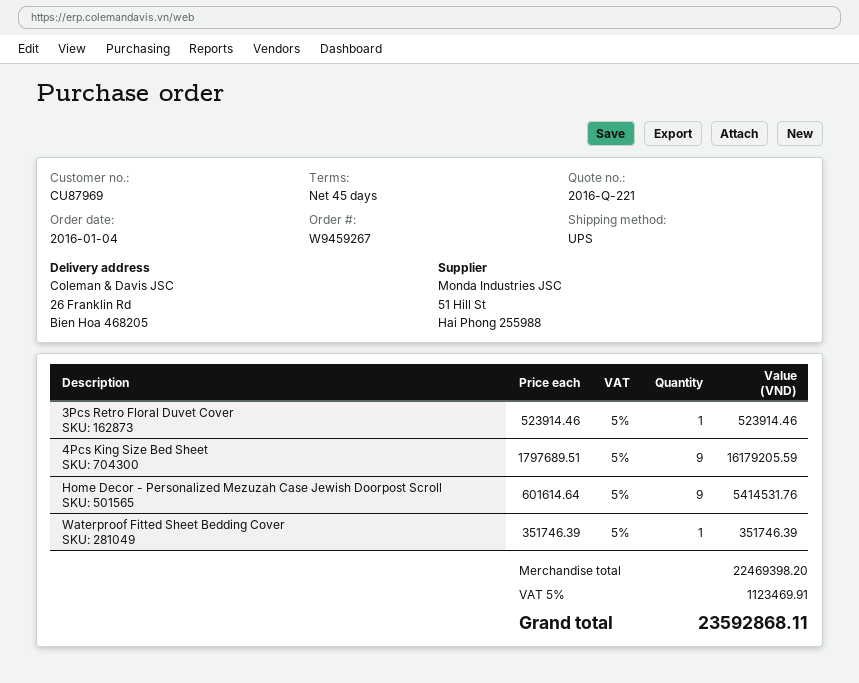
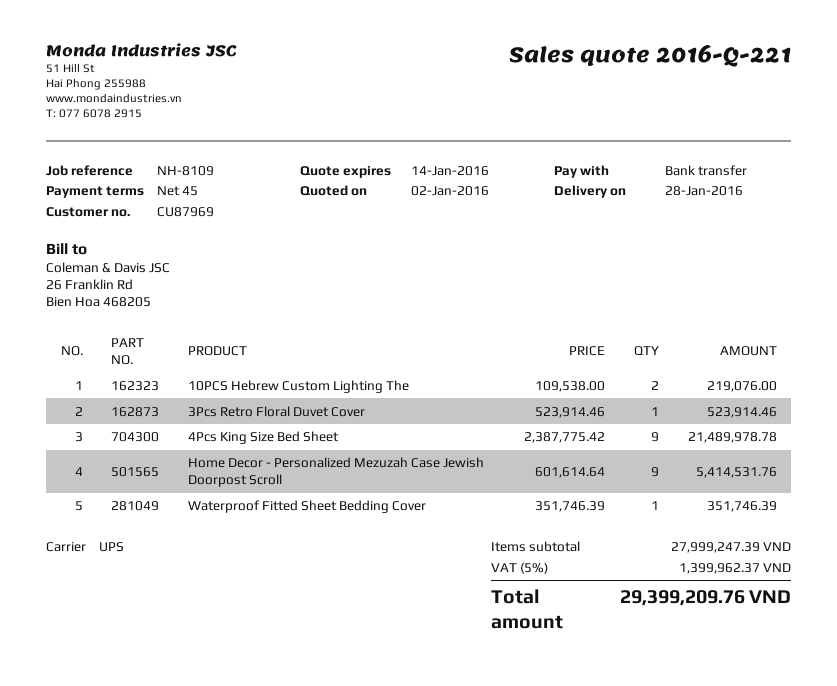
4Pcs King Size Bed Sheet: 9 x 1797689.51 = 16179205.59 -> 9 x 2387775.42 = 21489978.78
10PCS Hebrew Custom Lighting The: none -> 2 x 109538.00 = 219076.00
subtotal: 22469398.20 -> 27999247.39
tax: 5% = 1123469.91 -> 5% = 1399962.37
total: 23592868.11 -> 29399209.76

